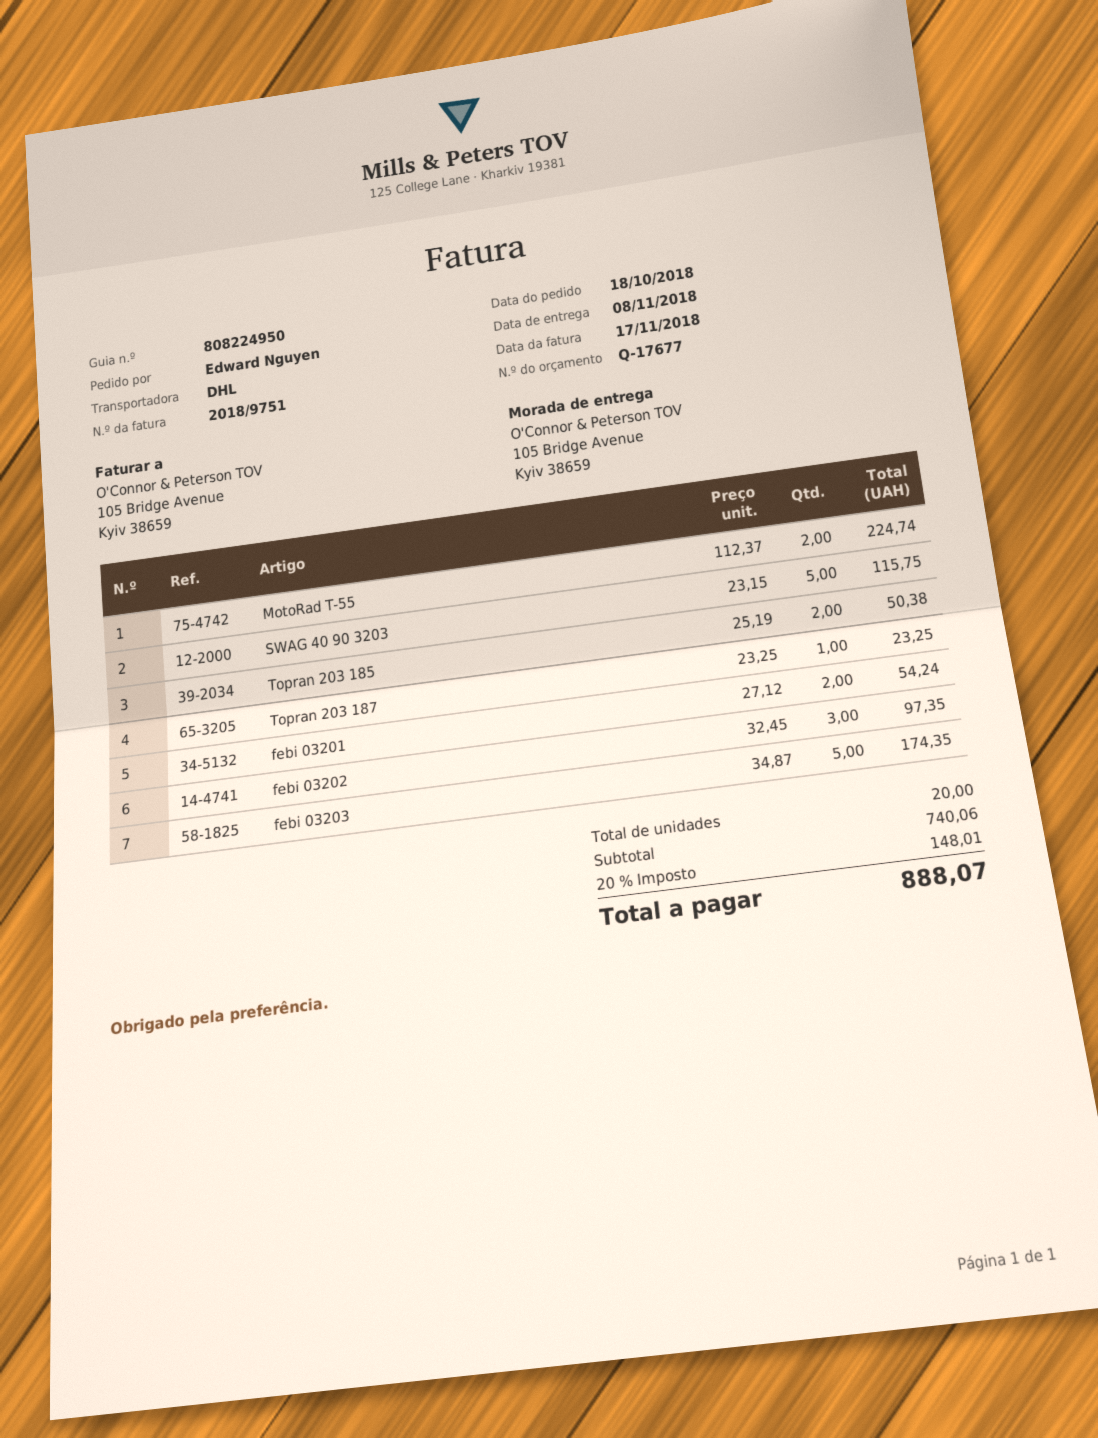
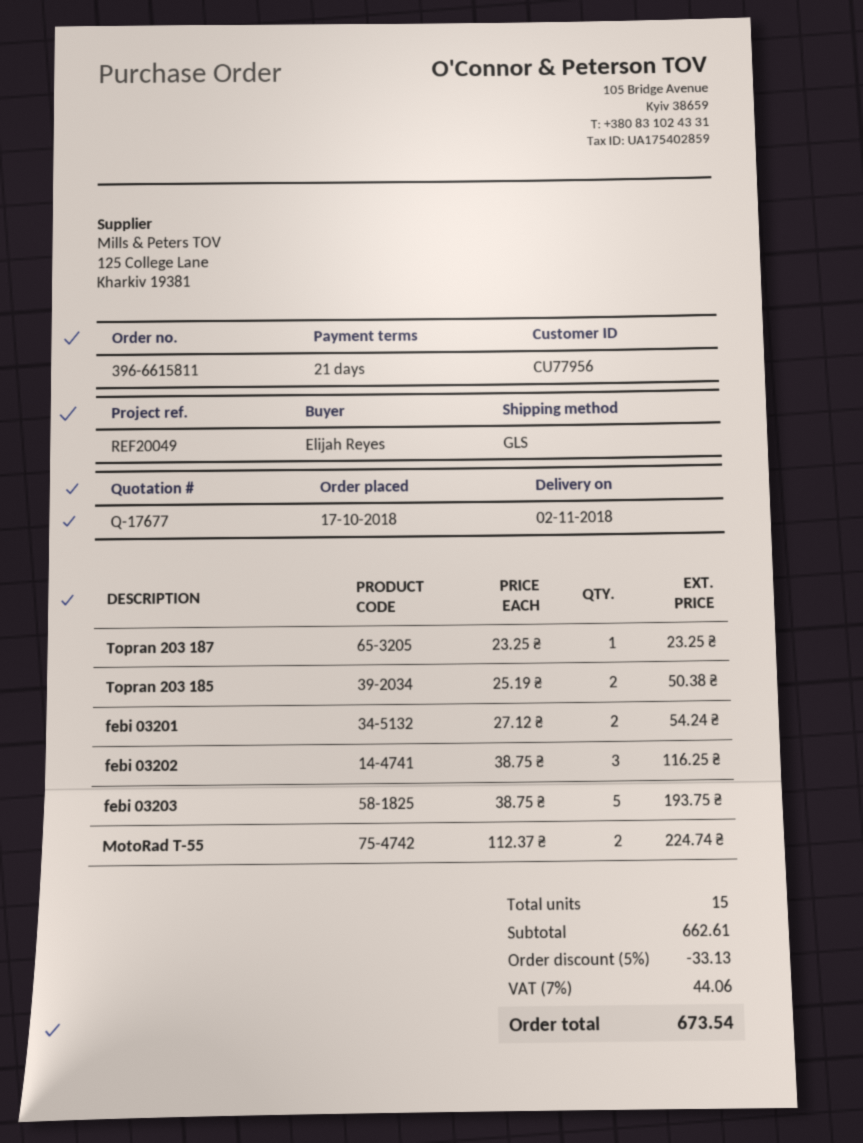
order date: 2018-10-18 -> 2018-10-17
delivery date: 2018-11-08 -> 2018-11-02
ordered by: Edward Nguyen -> Elijah Reyes
shipping method: DHL -> GLS
SWAG 40 90 3203: 5 x 23.15 = 115.75 -> none
febi 03202: 3 x 32.45 = 97.35 -> 3 x 38.75 = 116.25
febi 03203: 5 x 34.87 = 174.35 -> 5 x 38.75 = 193.75
total quantity: 20 -> 15
subtotal: 740.06 -> 662.61
discount: none -> 5% = 33.13
tax: 20% = 148.01 -> 7% = 44.06
total: 888.07 -> 673.54

